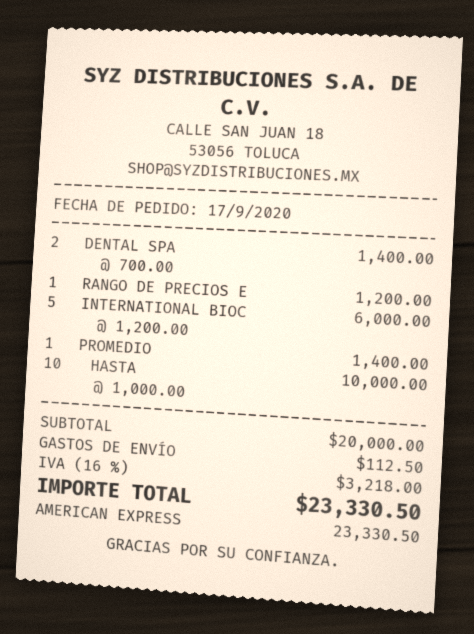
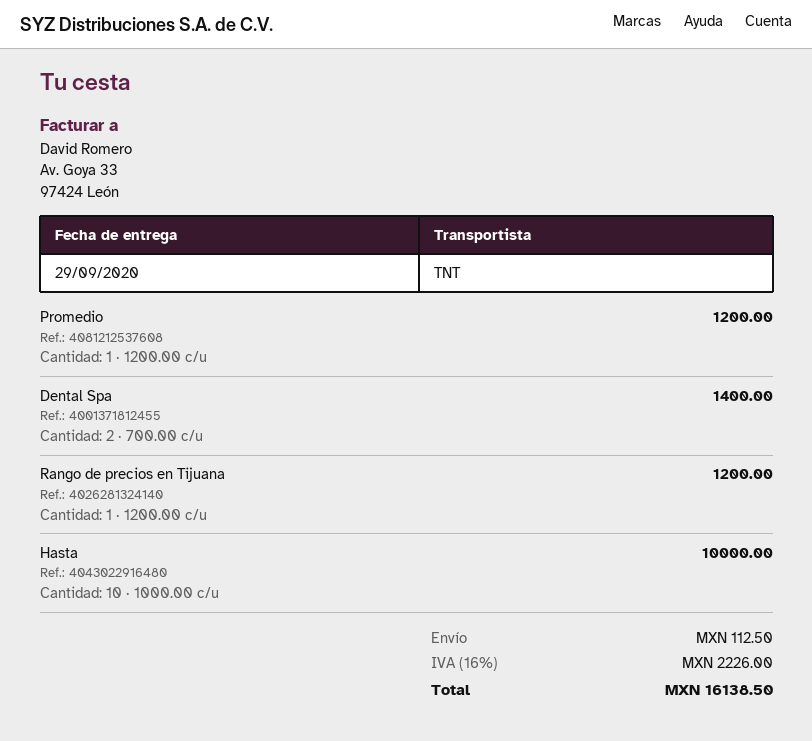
INTERNATIONAL BIOC: 5 x 1200.00 = 6000.00 -> none
PROMEDIO: 1 x 1400.00 = 1400.00 -> 1 x 1200.00 = 1200.00
tax: 16% = 3218.00 -> 16% = 2226.00
total: 23330.50 -> 16138.50

